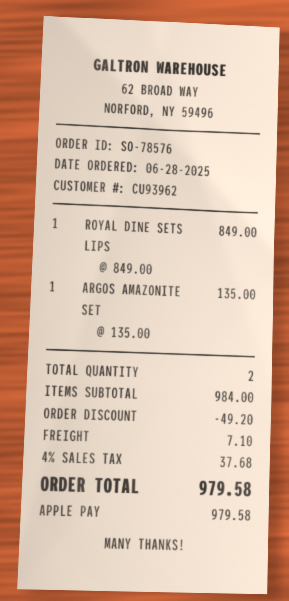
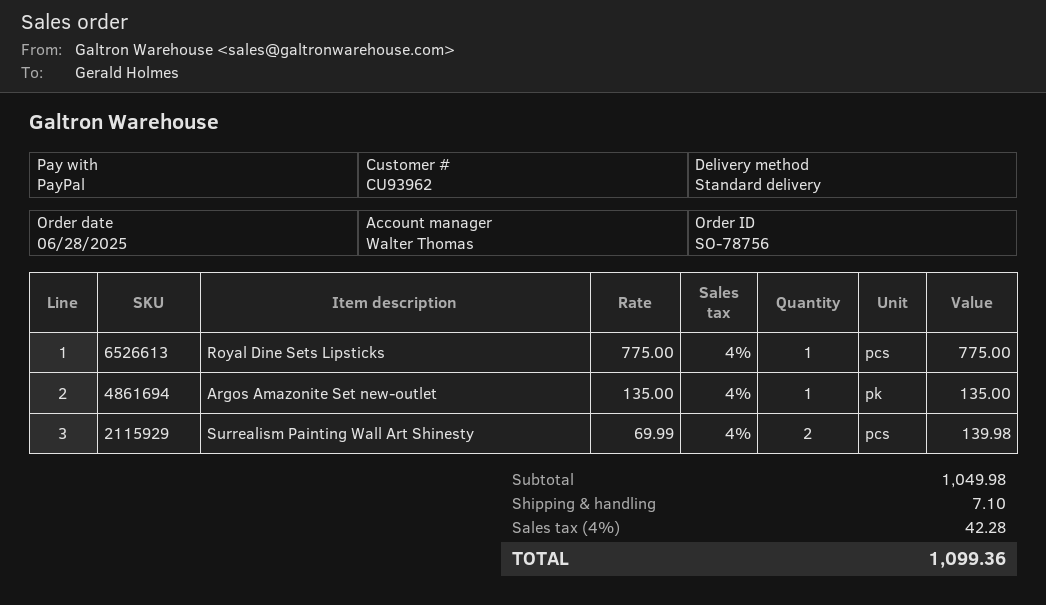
order number: SO-78576 -> SO-78756
payment method: Apple Pay -> PayPal
ROYAL DINE SETS LIPS: 1 x 849.00 = 849.00 -> 1 x 775.00 = 775.00
Surrealism Painting Wall Art Shinesty: none -> 2 x 69.99 = 139.98
subtotal: 984.00 -> 1049.98
discount: 49.20 -> none
tax: 4% = 37.68 -> 4% = 42.28
total: 979.58 -> 1099.36

